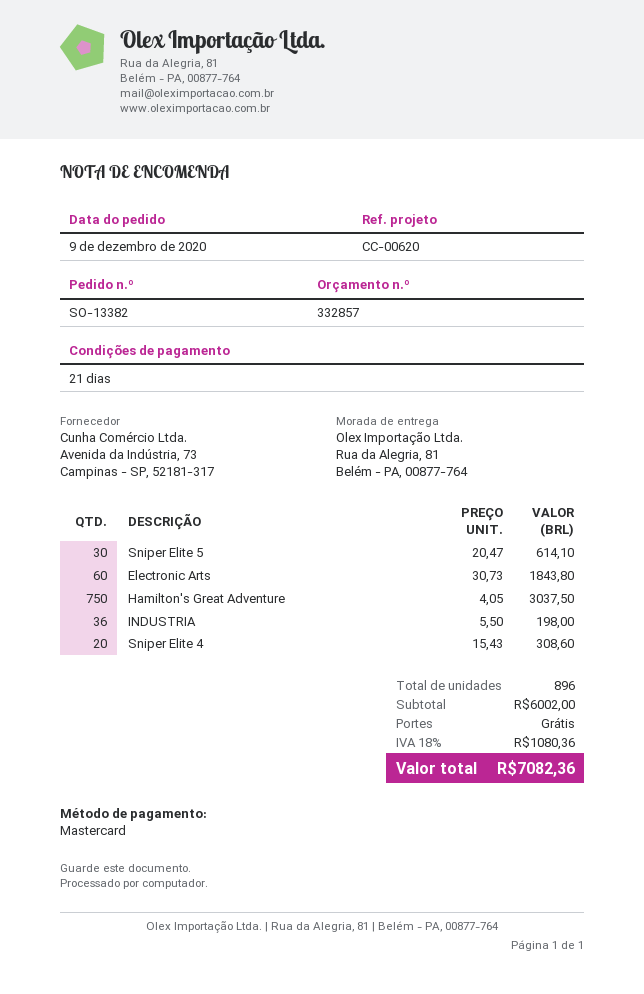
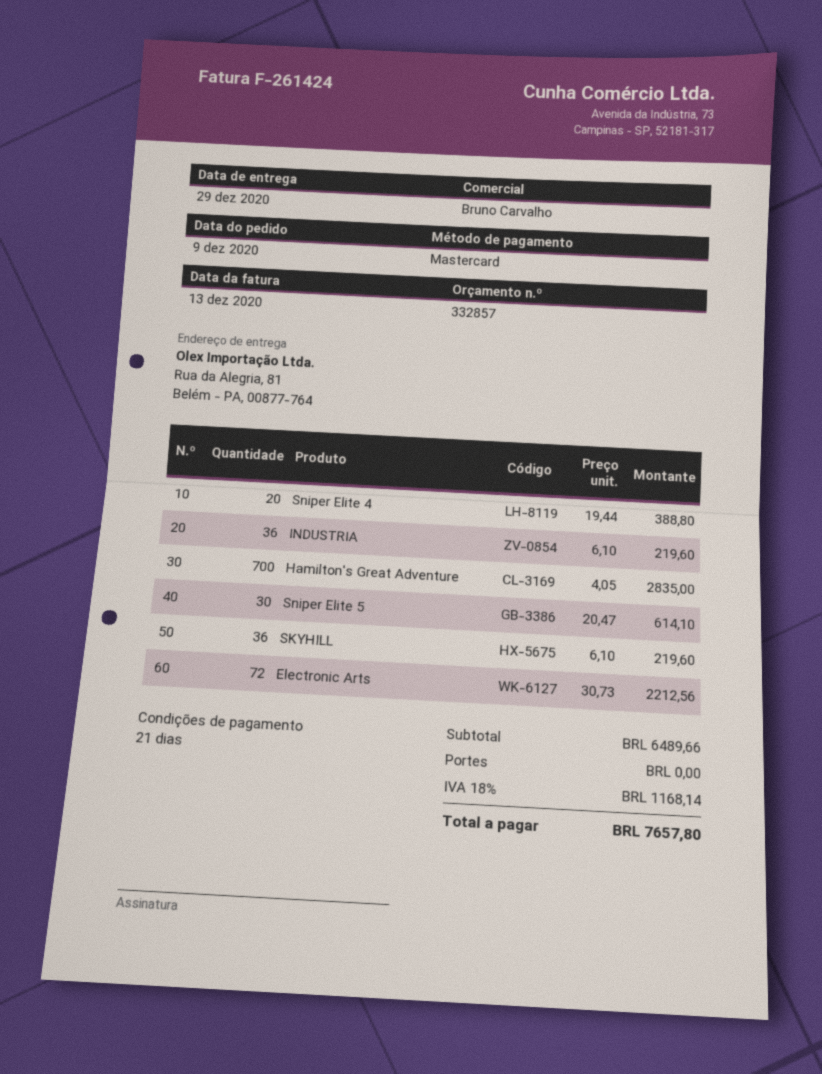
Electronic Arts: 60 x 30.73 = 1843.80 -> 72 x 30.73 = 2212.56
Hamilton's Great Adventure: 750 x 4.05 = 3037.50 -> 700 x 4.05 = 2835.00
INDUSTRIA: 36 x 5.50 = 198.00 -> 36 x 6.10 = 219.60
Sniper Elite 4: 20 x 15.43 = 308.60 -> 20 x 19.44 = 388.80
SKYHILL: none -> 36 x 6.10 = 219.60
subtotal: 6002.00 -> 6489.66
tax: 18% = 1080.36 -> 18% = 1168.14
total: 7082.36 -> 7657.80

